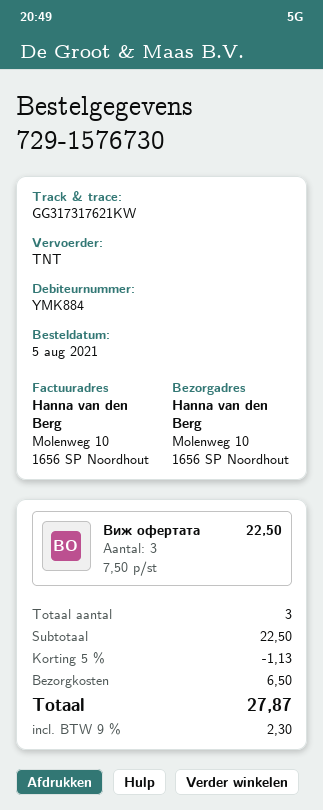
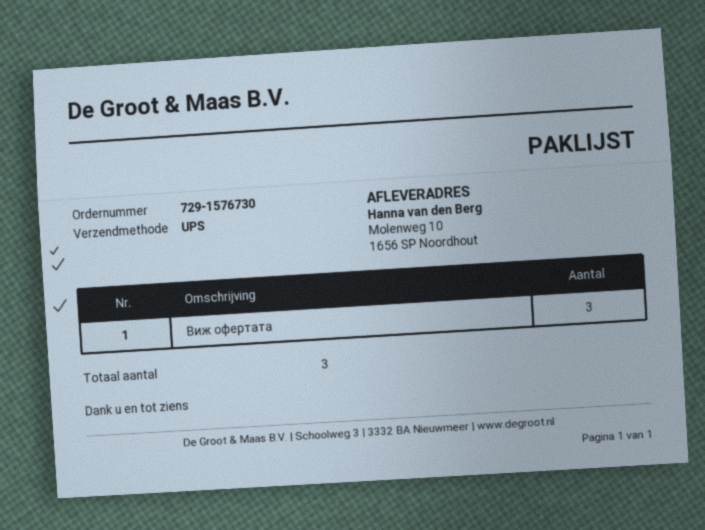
shipping method: TNT -> UPS

